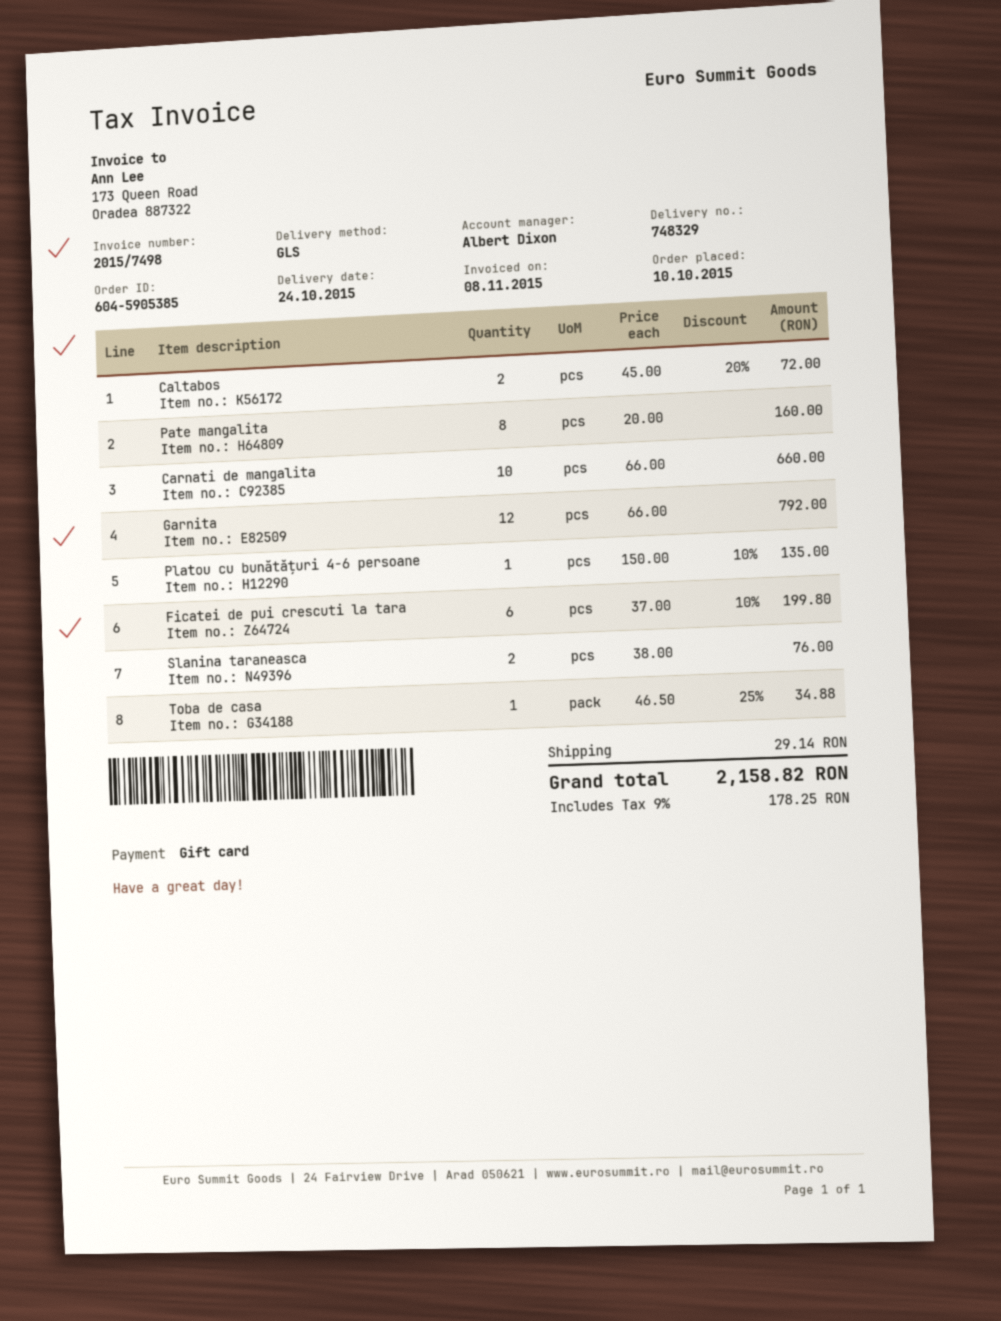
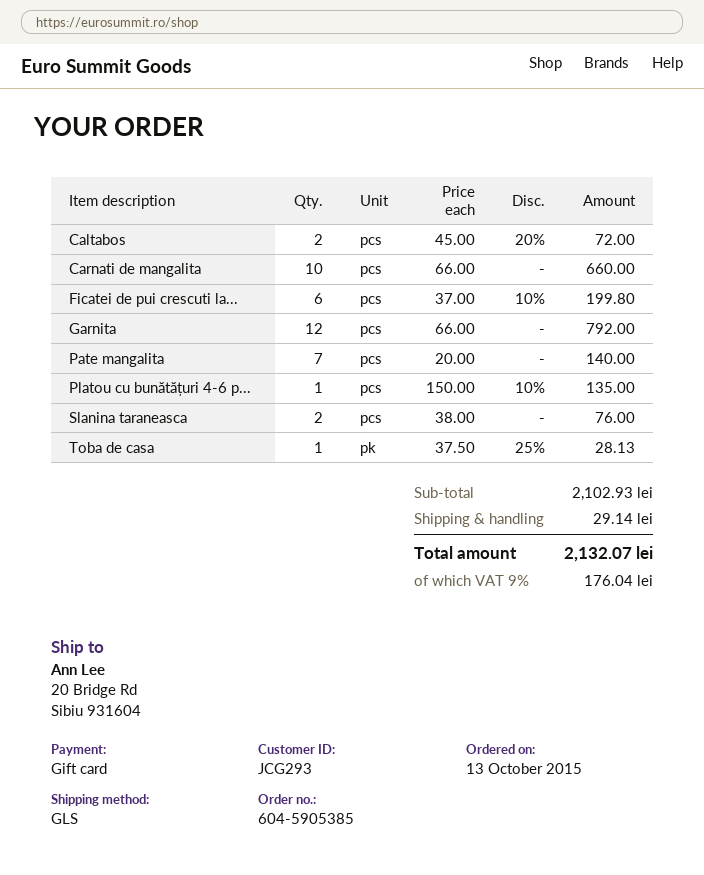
order date: 2015-10-10 -> 2015-10-13
Pate mangalita: 8 x 20.00 = 160.00 -> 7 x 20.00 = 140.00
Toba de casa: 1 x 46.50 - 25% = 34.88 -> 1 x 37.50 - 25% = 28.13
tax: 9% = 178.25 -> 9% = 176.04
total: 2158.82 -> 2132.07

